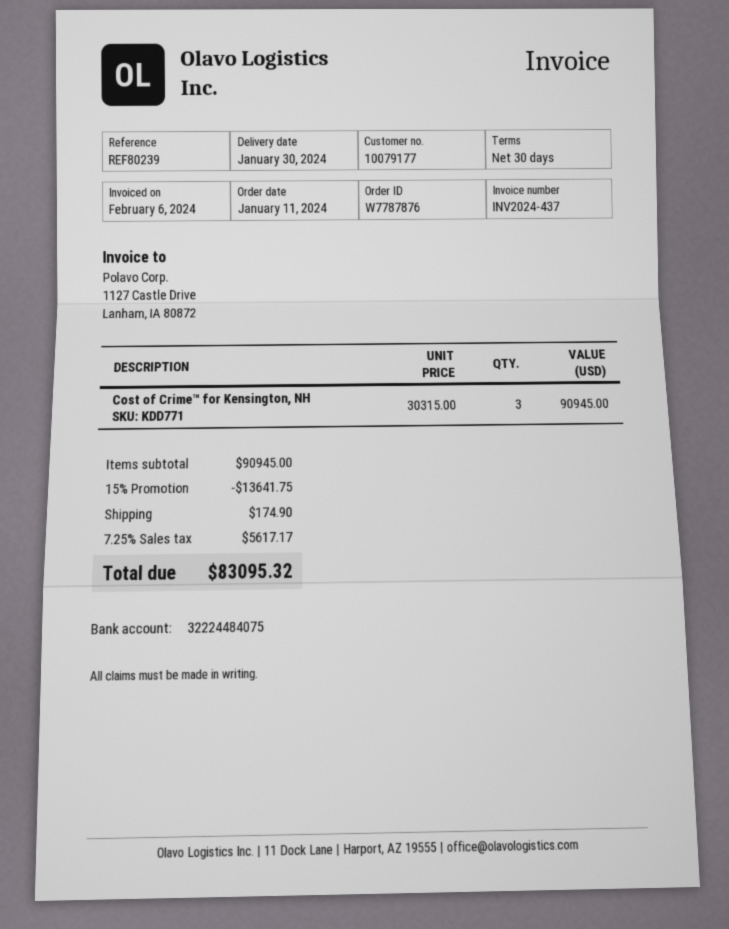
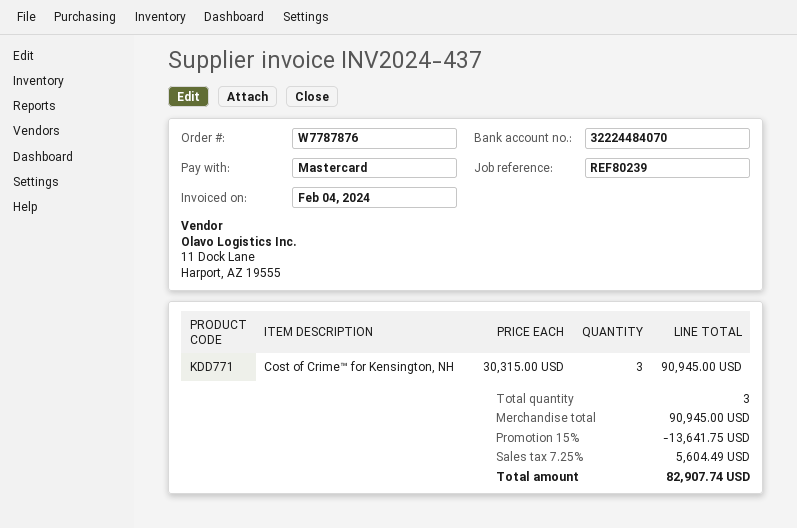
invoice date: 2024-02-06 -> 2024-02-04
bank account: 32224484075 -> 32224484070
shipping: 174.90 -> none
tax: 7.25% = 5617.17 -> 7.25% = 5604.49
total: 83095.32 -> 82907.74

